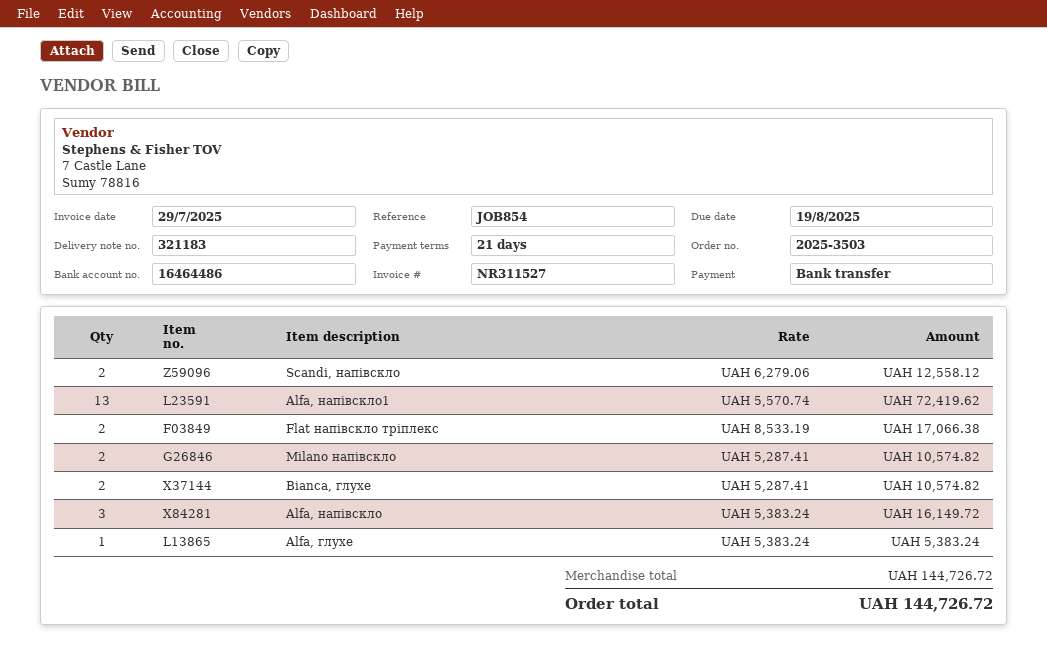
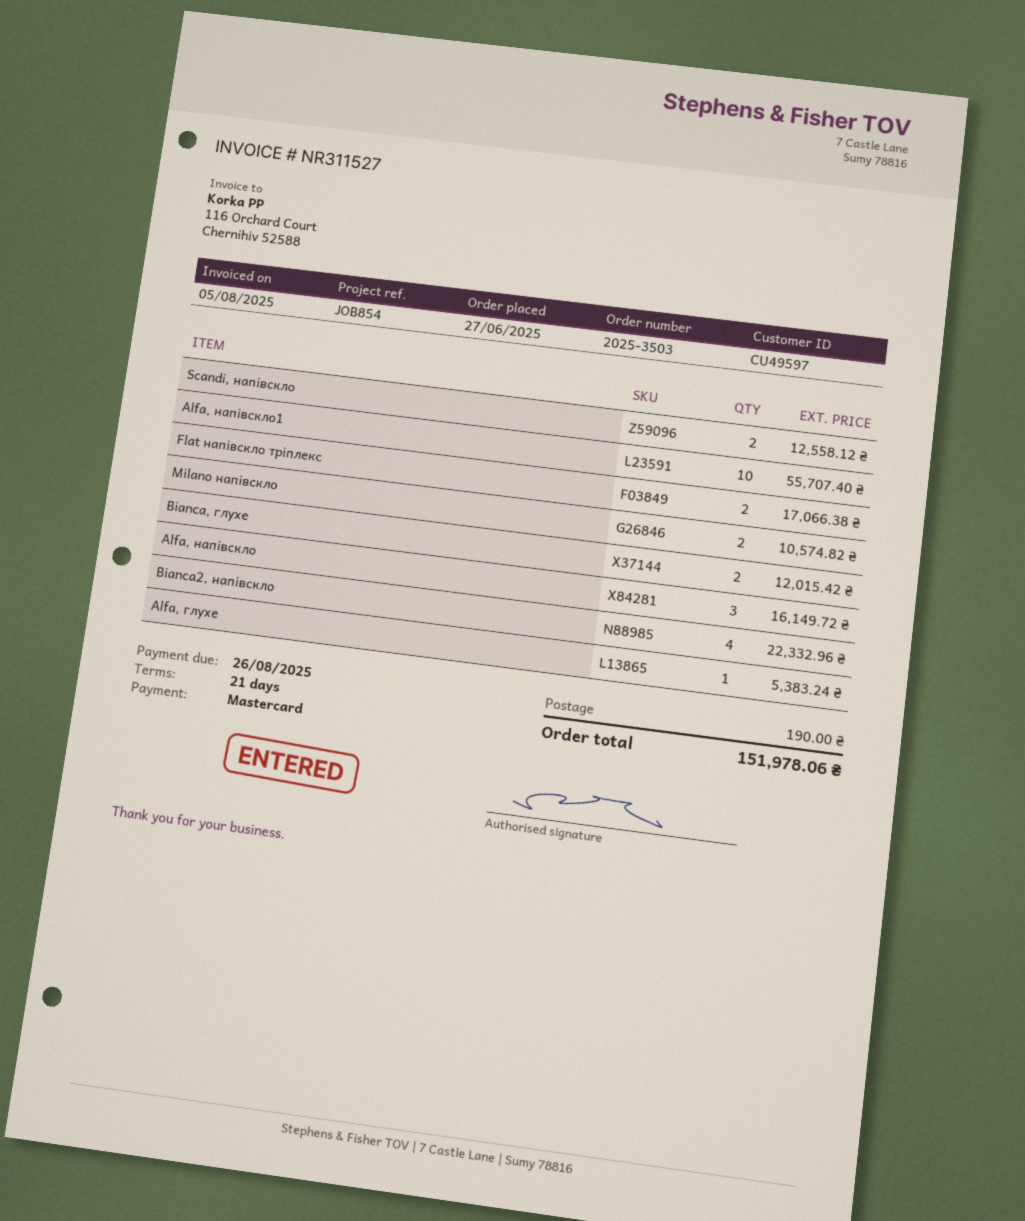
invoice date: 2025-07-29 -> 2025-08-05
due date: 2025-08-19 -> 2025-08-26
payment method: bank transfer -> Mastercard
Alfa, напівскло1: 13 for 72419.62 -> 10 for 55707.40
Bianca, глухе: 2 for 10574.82 -> 2 for 12015.42
Bianca2, напівскло: none -> 4 for 22332.96
shipping: none -> 190.00
total: 144726.72 -> 151978.06

